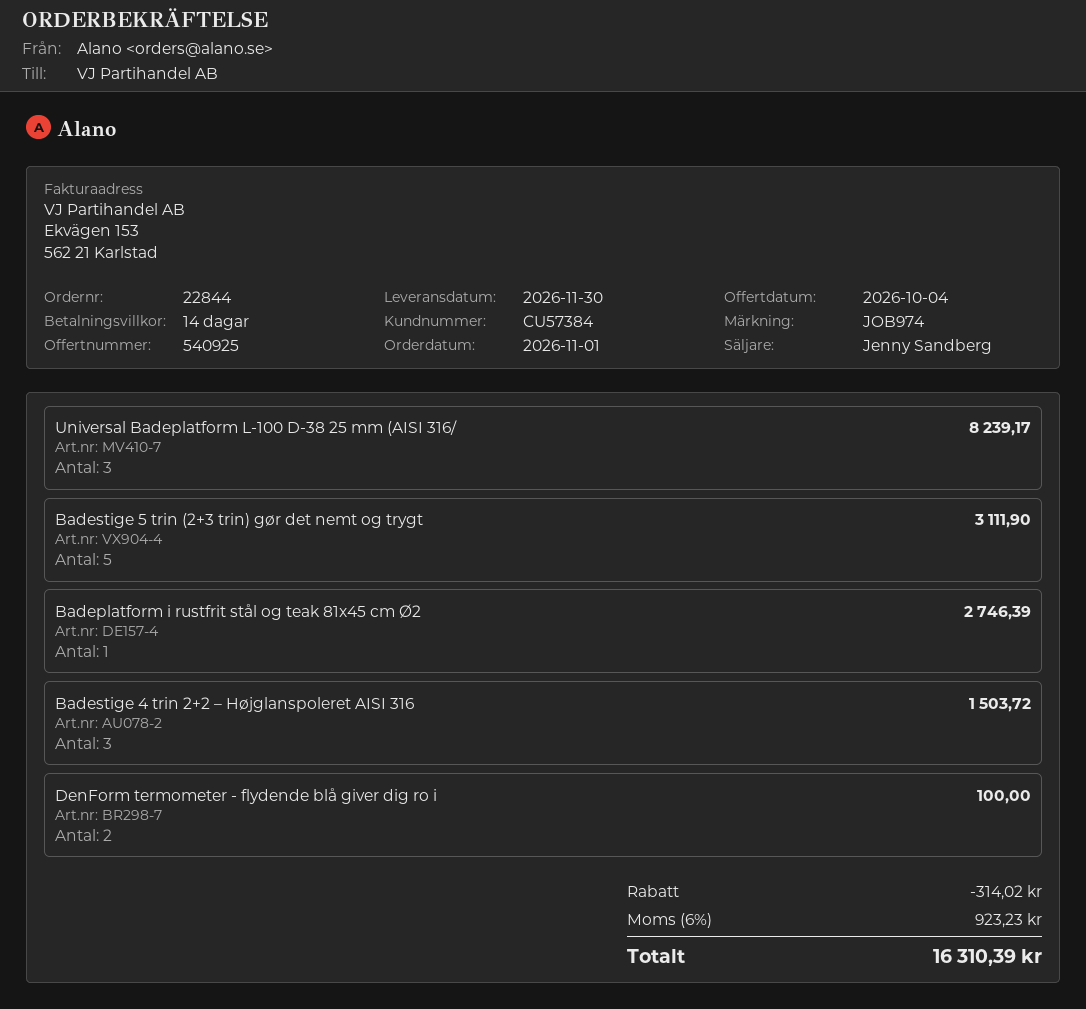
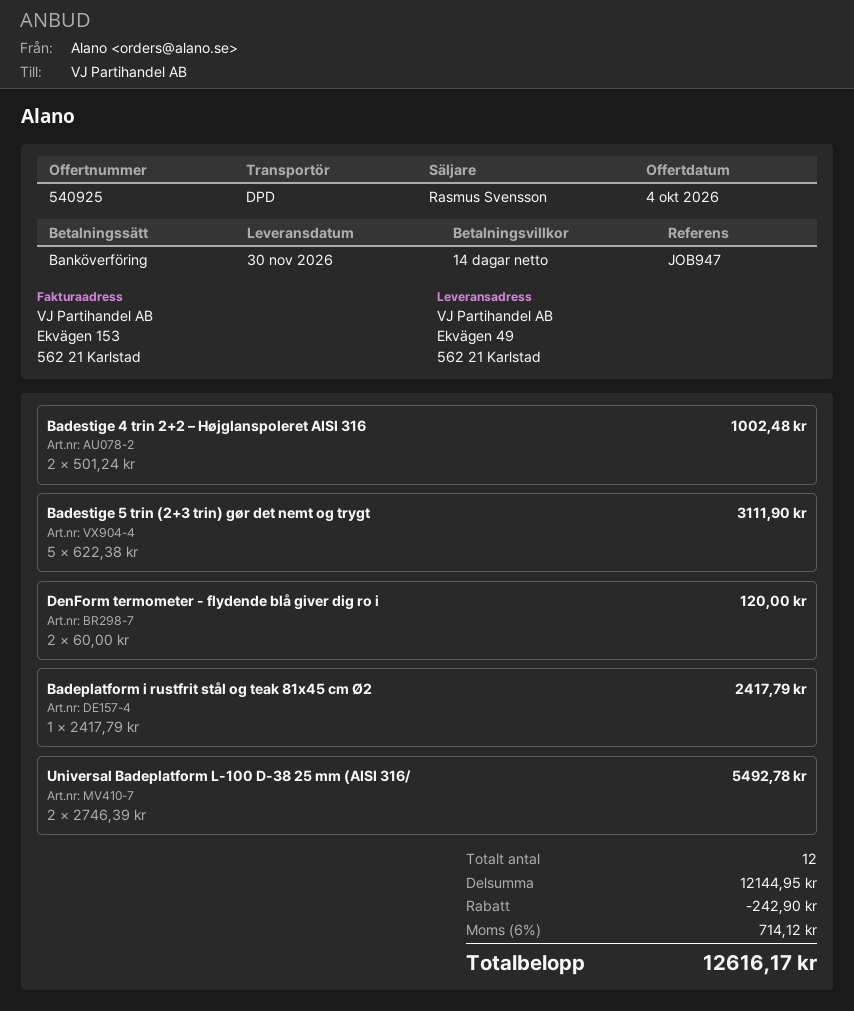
reference: JOB974 -> JOB947
sales rep: Jenny Sandberg -> Rasmus Svensson
Universal Badeplatform L-100 D-38 25 mm (AISI 316/: 3 for 8239.17 -> 2 for 5492.78
Badeplatform i rustfrit stål og teak 81x45 cm Ø2: 1 for 2746.39 -> 1 for 2417.79
Badestige 4 trin 2+2 – Højglanspoleret AISI 316: 3 for 1503.72 -> 2 for 1002.48
DenForm termometer - flydende blå giver dig ro i: 2 for 100.00 -> 2 for 120.00
discount: 314.02 -> 242.90
tax: 6% = 923.23 -> 6% = 714.12
total: 16310.39 -> 12616.17

